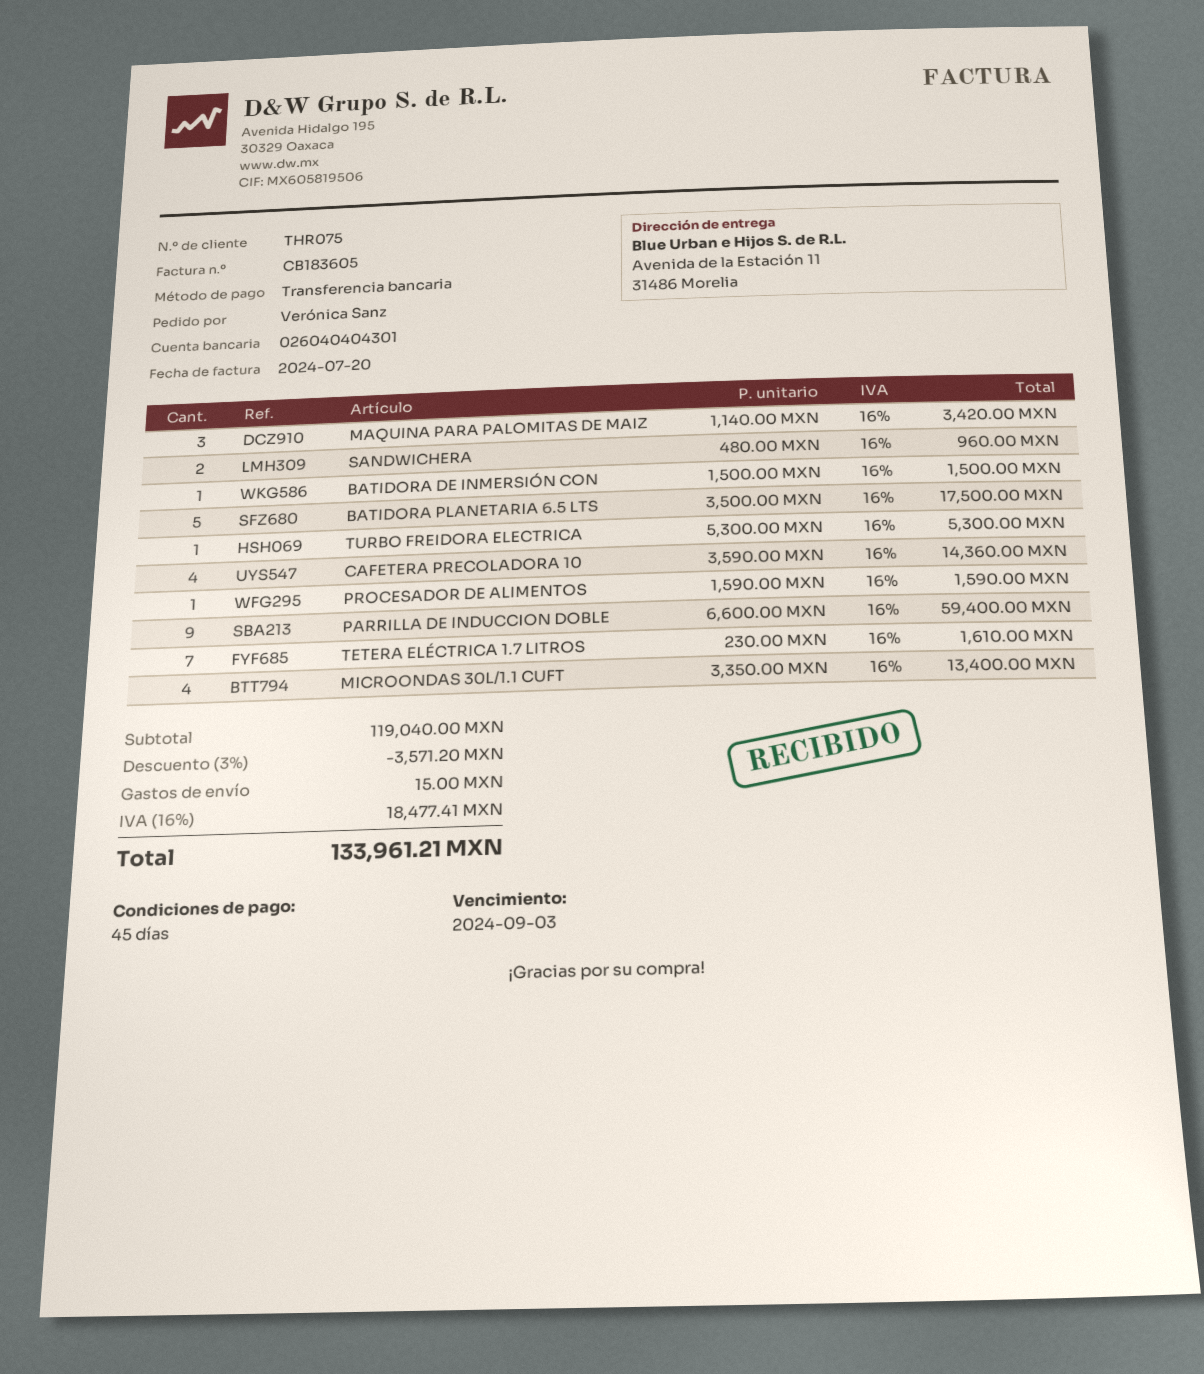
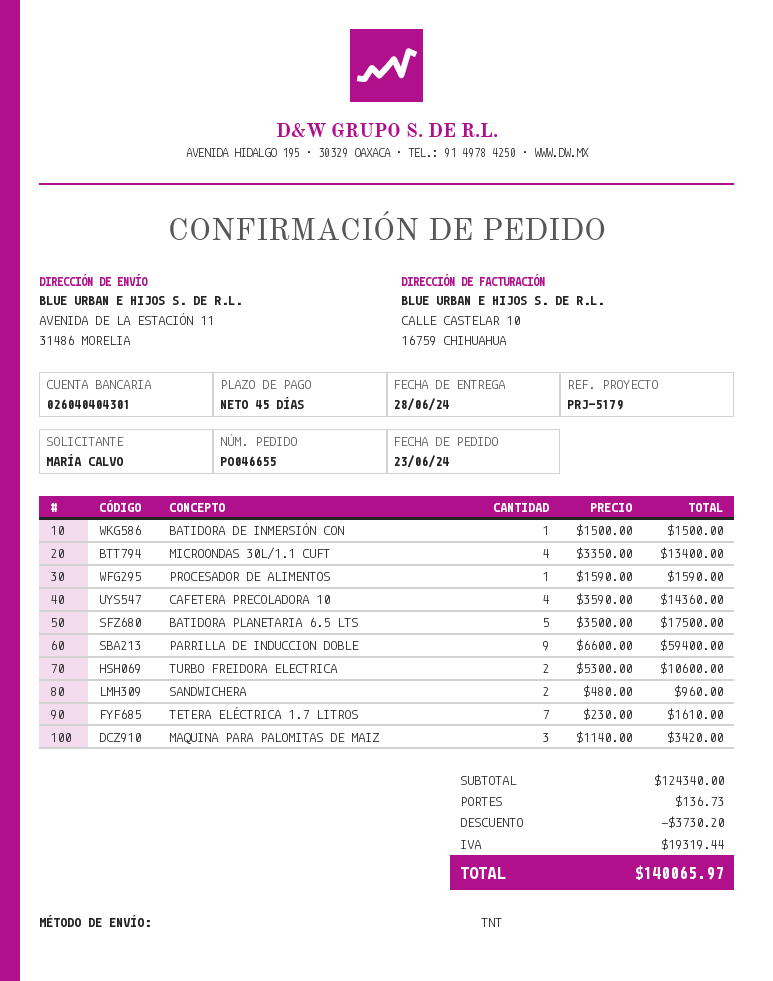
ordered by: Verónica Sanz -> MARÍA CALVO
TURBO FREIDORA ELECTRICA: 1 x 5300.00 = 5300.00 -> 2 x 5300.00 = 10600.00
subtotal: 119040.00 -> 124340.00
discount: 3571.20 -> 3730.20
shipping: 15.00 -> 136.73
tax: 18477.41 -> 19319.44
total: 133961.21 -> 140065.97

